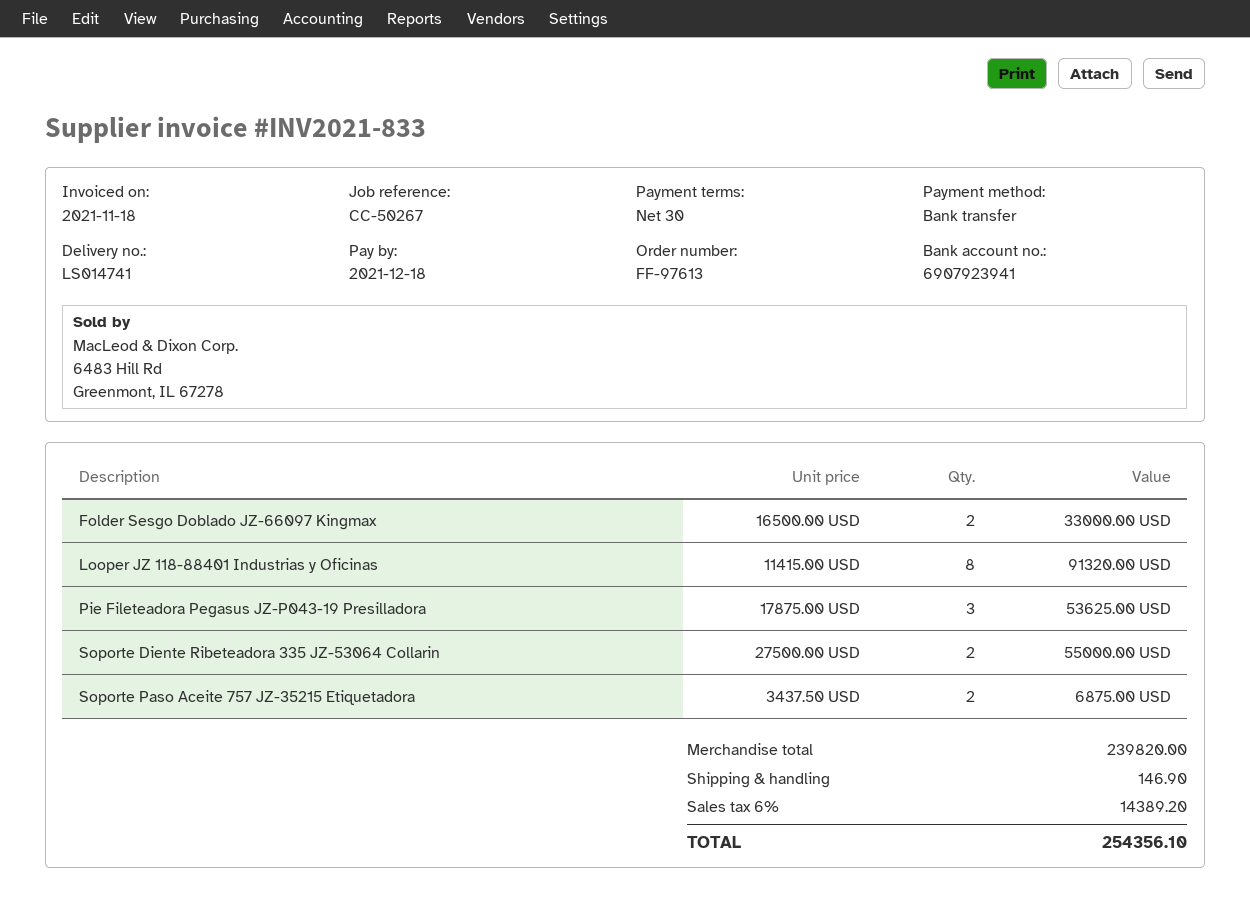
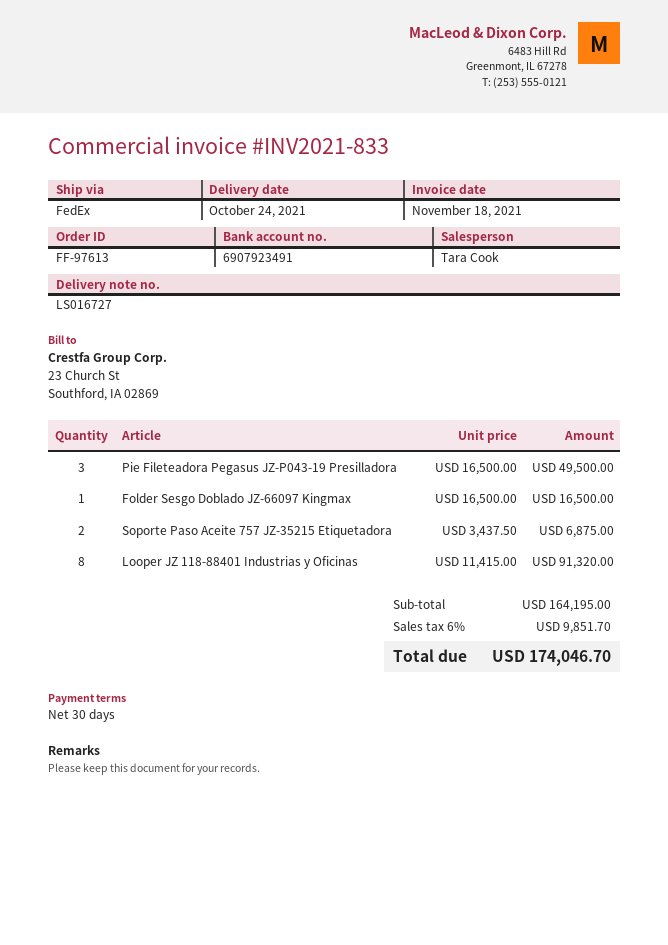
delivery note number: LS014741 -> LS016727
bank account: 6907923941 -> 6907923491
Folder Sesgo Doblado JZ-66097 Kingmax: 2 x 16500.00 = 33000.00 -> 1 x 16500.00 = 16500.00
Pie Fileteadora Pegasus JZ-P043-19 Presilladora: 3 x 17875.00 = 53625.00 -> 3 x 16500.00 = 49500.00
Soporte Diente Ribeteadora 335 JZ-53064 Collarin: 2 x 27500.00 = 55000.00 -> none
subtotal: 239820.00 -> 164195.00
shipping: 146.90 -> none
tax: 6% = 14389.20 -> 6% = 9851.70
total: 254356.10 -> 174046.70

